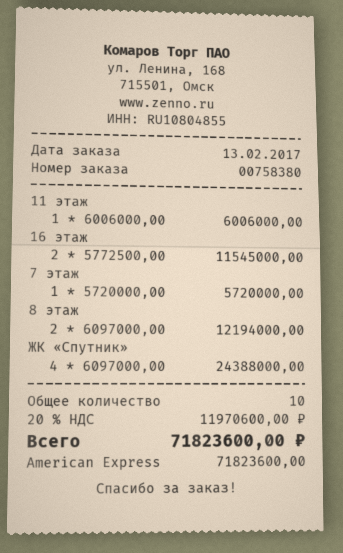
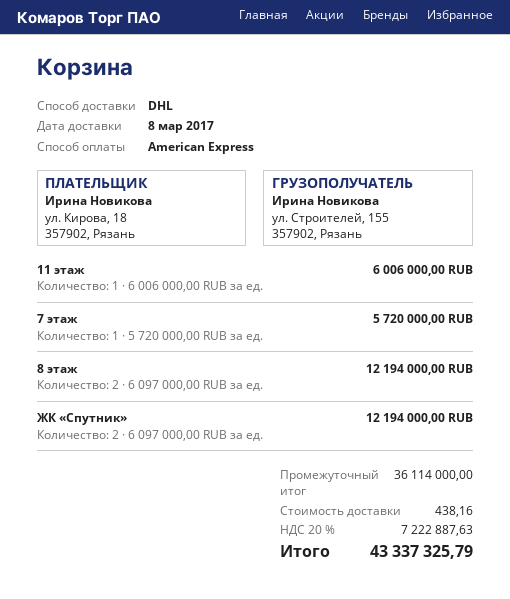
16 этаж: 2 x 5772500.00 = 11545000.00 -> none
ЖК «Спутник»: 4 x 6097000.00 = 24388000.00 -> 2 x 6097000.00 = 12194000.00
shipping: none -> 438.16
tax: 20% = 11970600.00 -> 20% = 7222887.63
total: 71823600.00 -> 43337325.79

